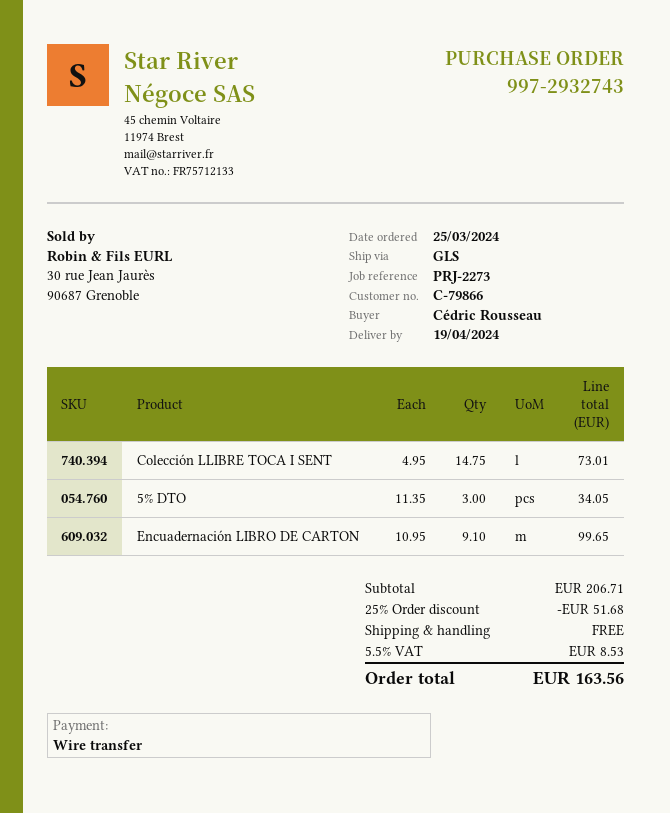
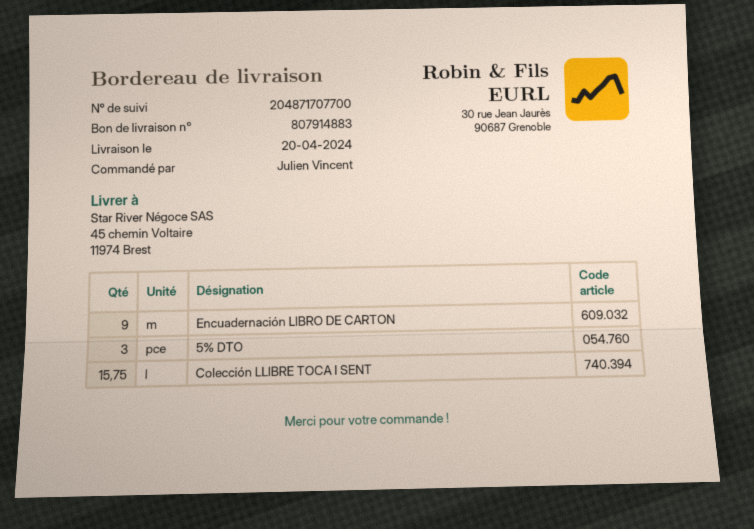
delivery date: 2024-04-19 -> 2024-04-20
ordered by: Cédric Rousseau -> Julien Vincent
Colección LLIBRE TOCA I SENT: 14.75 -> 15.75
Encuadernación LIBRO DE CARTON: 9.1 -> 9

